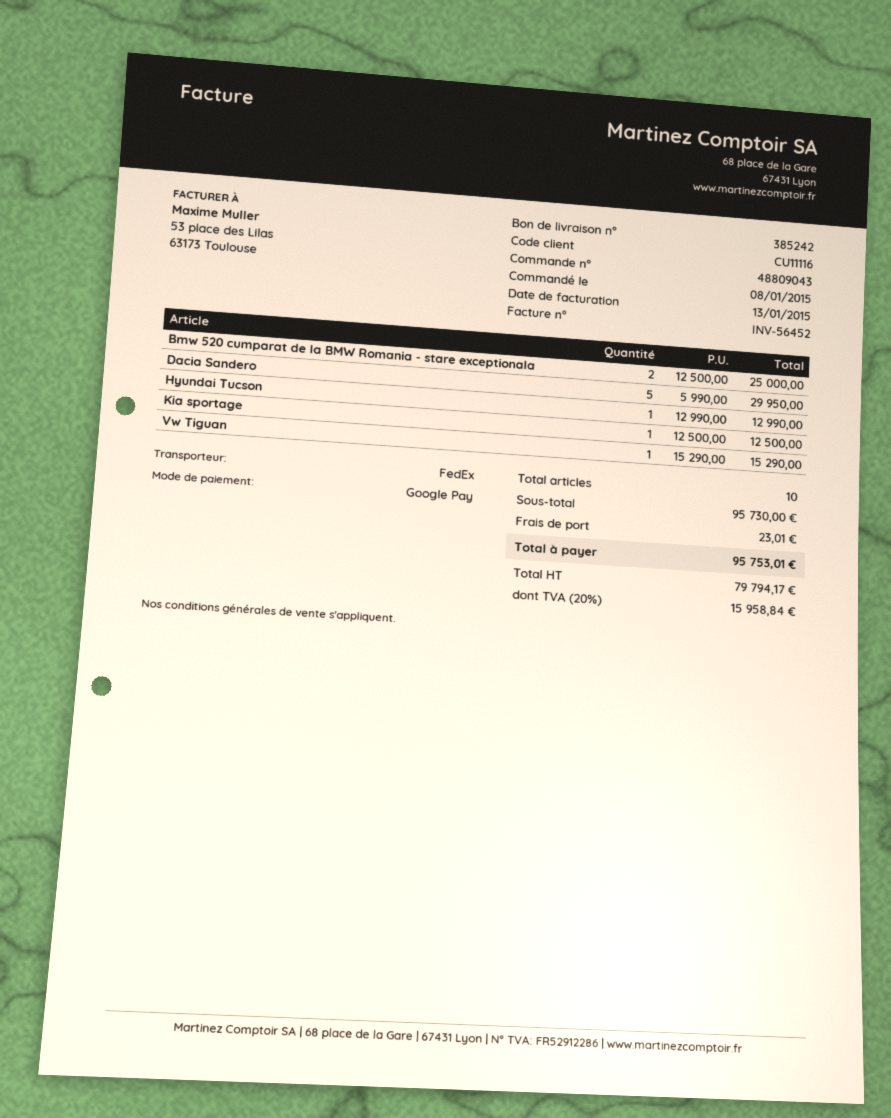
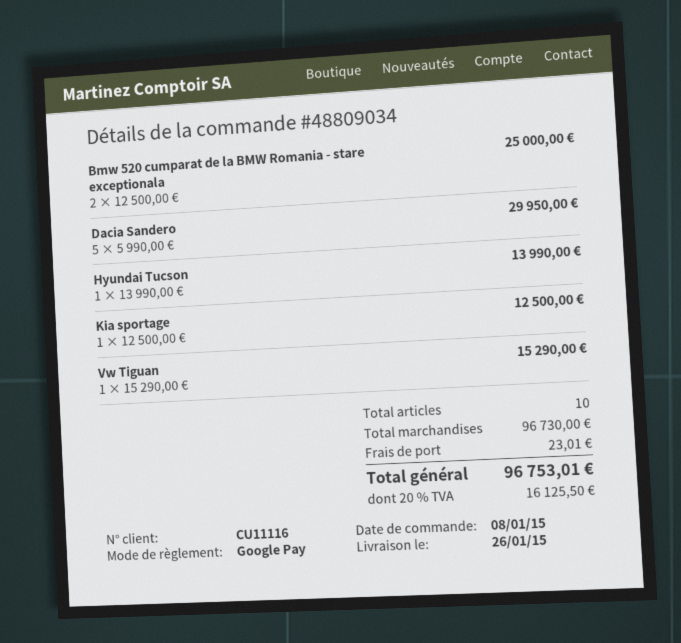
order number: 48809043 -> 48809034
Hyundai Tucson: 1 x 12990.00 = 12990.00 -> 1 x 13990.00 = 13990.00
subtotal: 95730.00 -> 96730.00
tax: 20% = 15958.84 -> 20% = 16125.50
total: 95753.01 -> 96753.01

